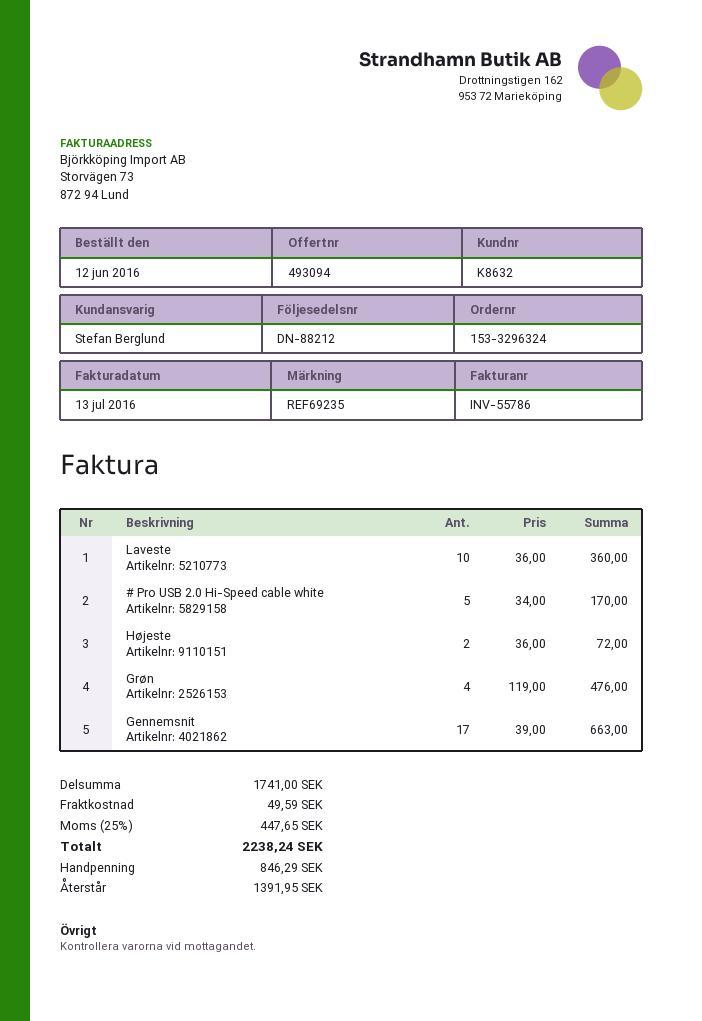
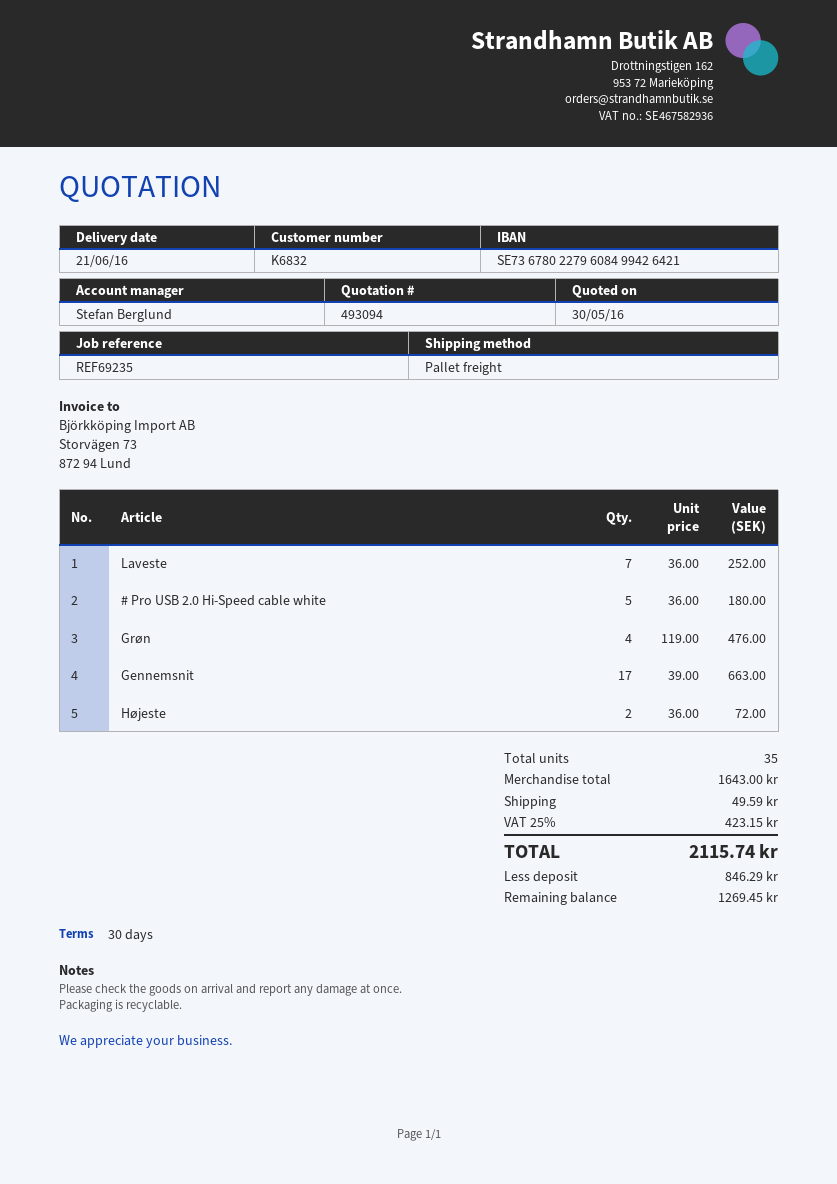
customer number: K8632 -> K6832
Laveste: 10 x 36.00 = 360.00 -> 7 x 36.00 = 252.00
# Pro USB 2.0 Hi-Speed cable white: 5 x 34.00 = 170.00 -> 5 x 36.00 = 180.00
subtotal: 1741.00 -> 1643.00
tax: 25% = 447.65 -> 25% = 423.15
total: 2238.24 -> 2115.74
balance: 1391.95 -> 1269.45

